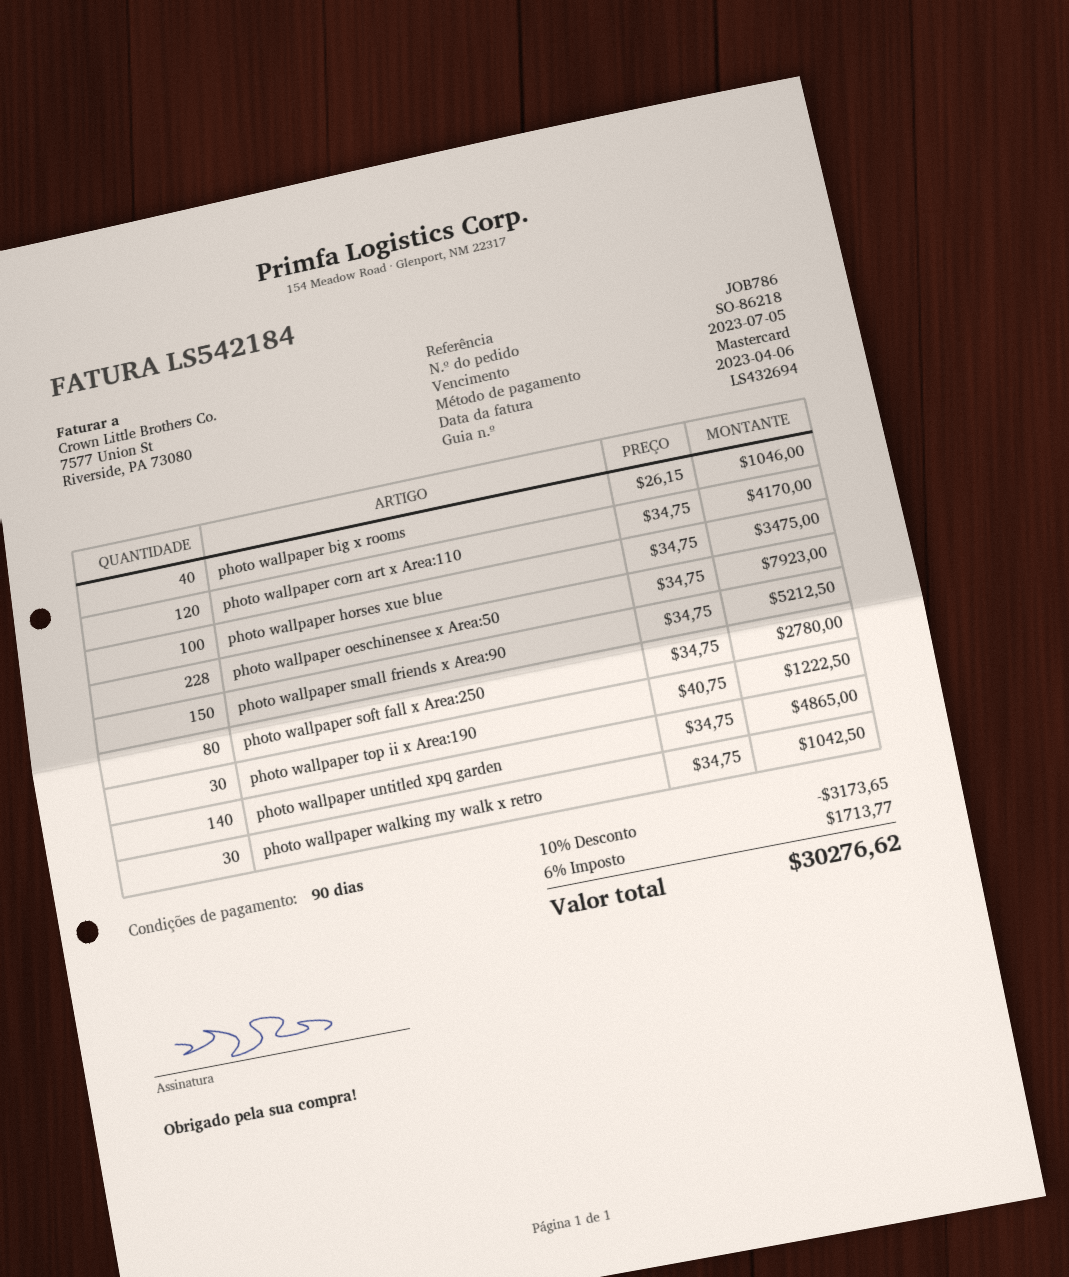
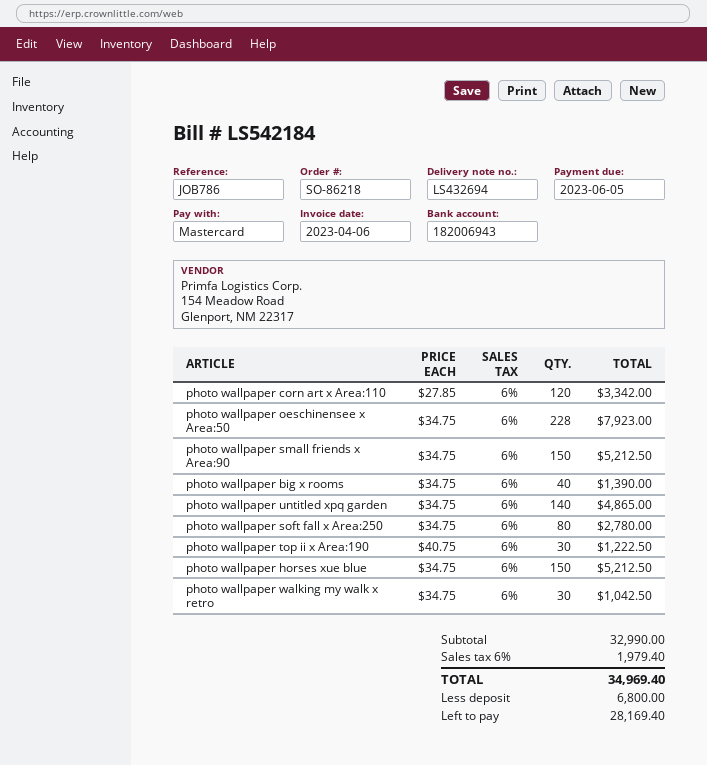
due date: 2023-07-05 -> 2023-06-05
photo wallpaper big x rooms: 40 x 26.15 = 1046.00 -> 40 x 34.75 = 1390.00
photo wallpaper corn art x Area:110: 120 x 34.75 = 4170.00 -> 120 x 27.85 = 3342.00
photo wallpaper horses xue blue: 100 x 34.75 = 3475.00 -> 150 x 34.75 = 5212.50
discount: 10% = 3173.65 -> none
tax: 6% = 1713.77 -> 6% = 1979.40
total: 30276.62 -> 34969.40

